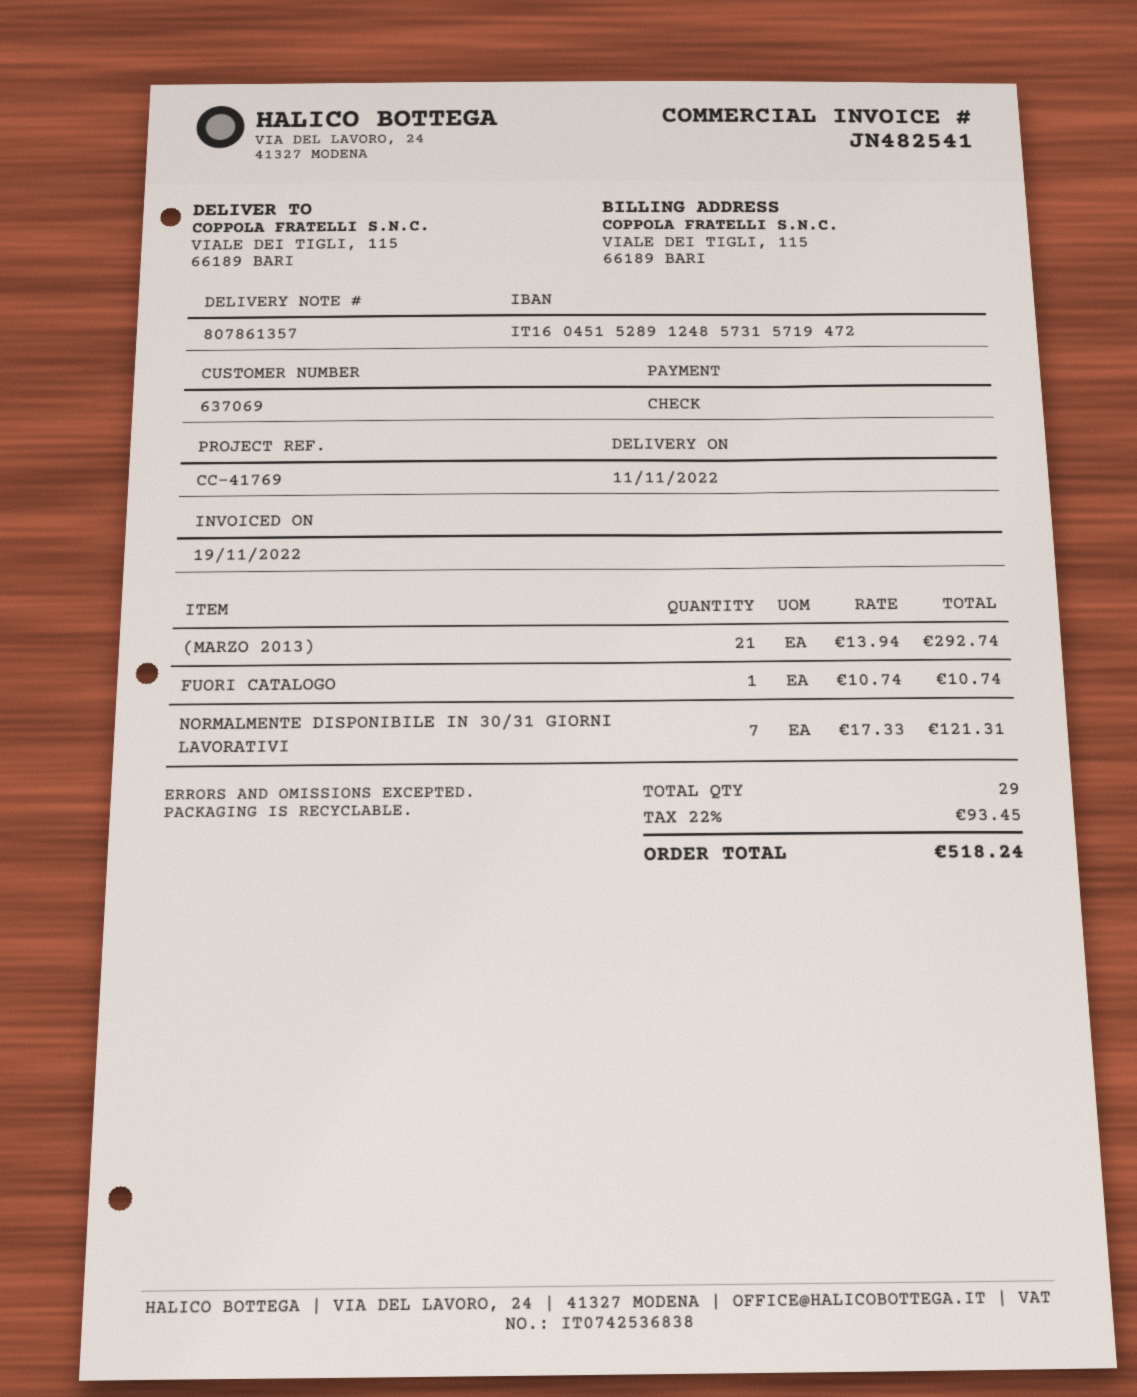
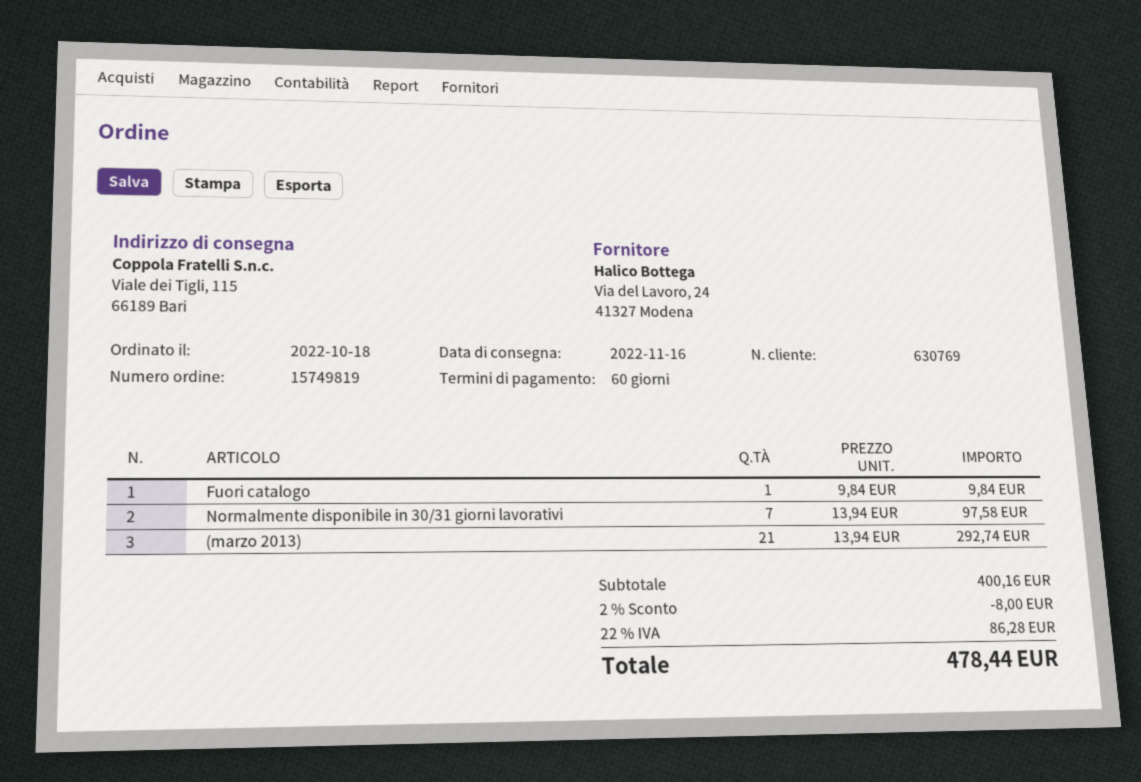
delivery date: 2022-11-11 -> 2022-11-16
customer number: 637069 -> 630769
FUORI CATALOGO: 1 x 10.74 = 10.74 -> 1 x 9.84 = 9.84
NORMALMENTE DISPONIBILE IN 30/31 GIORNI LAVORATIVI: 7 x 17.33 = 121.31 -> 7 x 13.94 = 97.58
discount: none -> 2% = 8.00
tax: 22% = 93.45 -> 22% = 86.28
total: 518.24 -> 478.44

